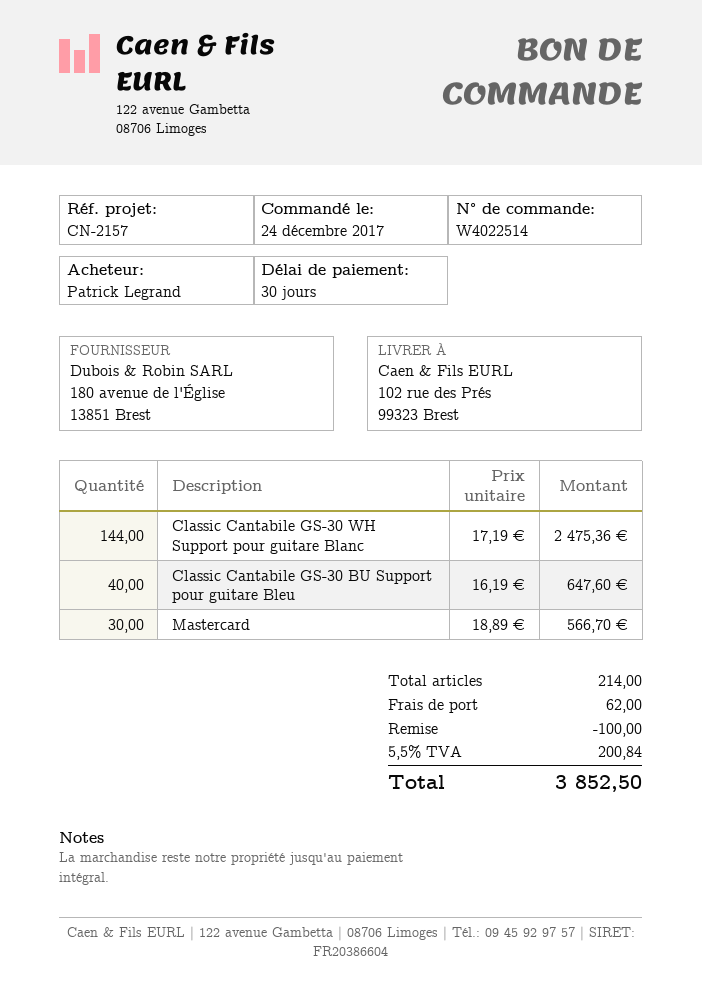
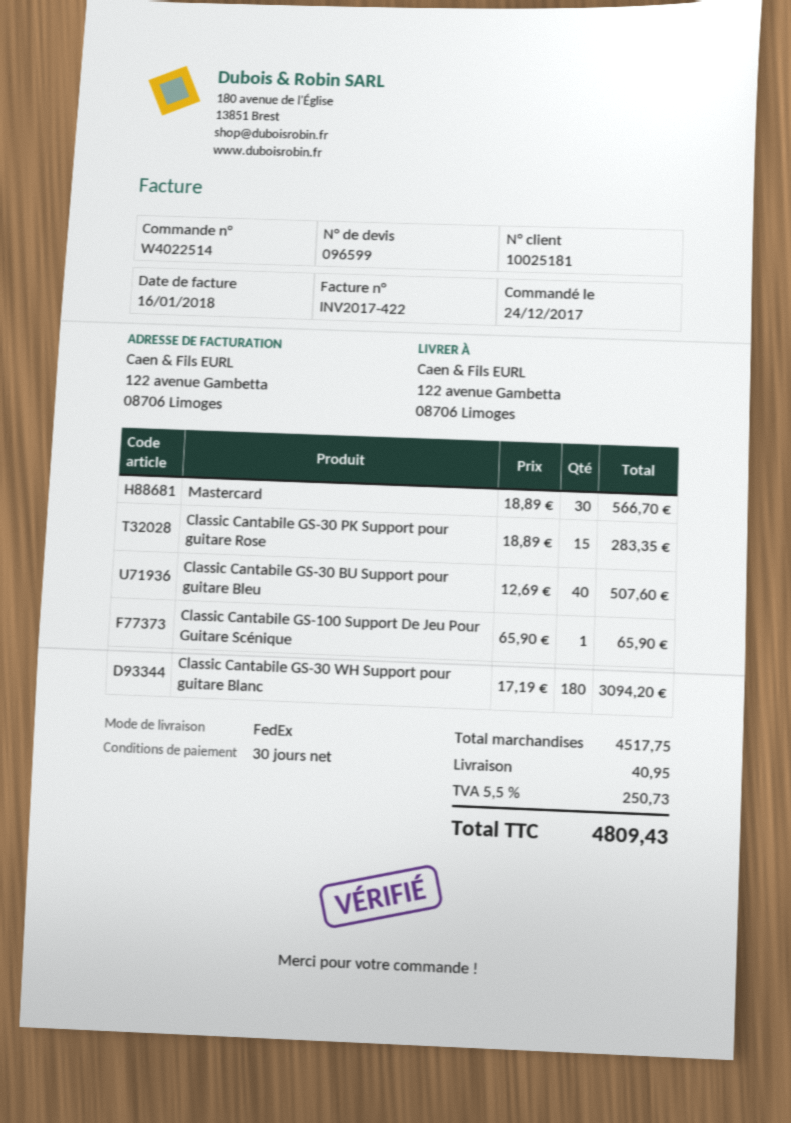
ship to: 102 rue des Prés, 99323 Brest -> 122 avenue Gambetta, 08706 Limoges
Classic Cantabile GS-30 WH Support pour guitare Blanc: 144 x 17.19 = 2475.36 -> 180 x 17.19 = 3094.20
Classic Cantabile GS-30 BU Support pour guitare Bleu: 40 x 16.19 = 647.60 -> 40 x 12.69 = 507.60
Classic Cantabile GS-30 PK Support pour guitare Rose: none -> 15 x 18.89 = 283.35
Classic Cantabile GS-100 Support De Jeu Pour Guitare Scénique: none -> 1 x 65.90 = 65.90
discount: 100.00 -> none
shipping: 62.00 -> 40.95
tax: 5.5% = 200.84 -> 5.5% = 250.73
total: 3852.50 -> 4809.43

